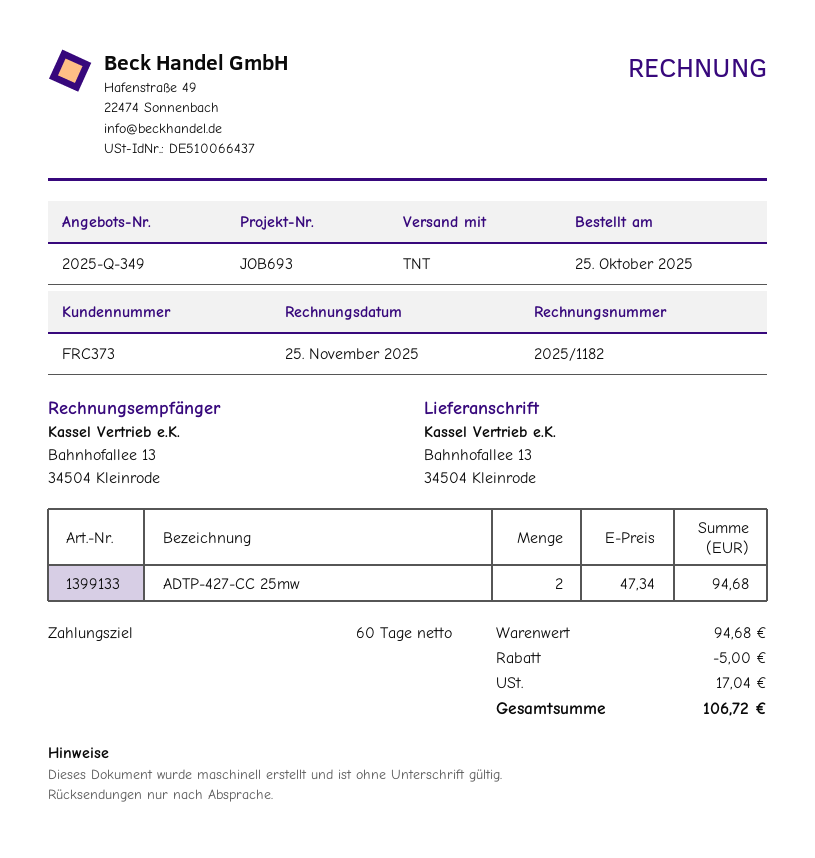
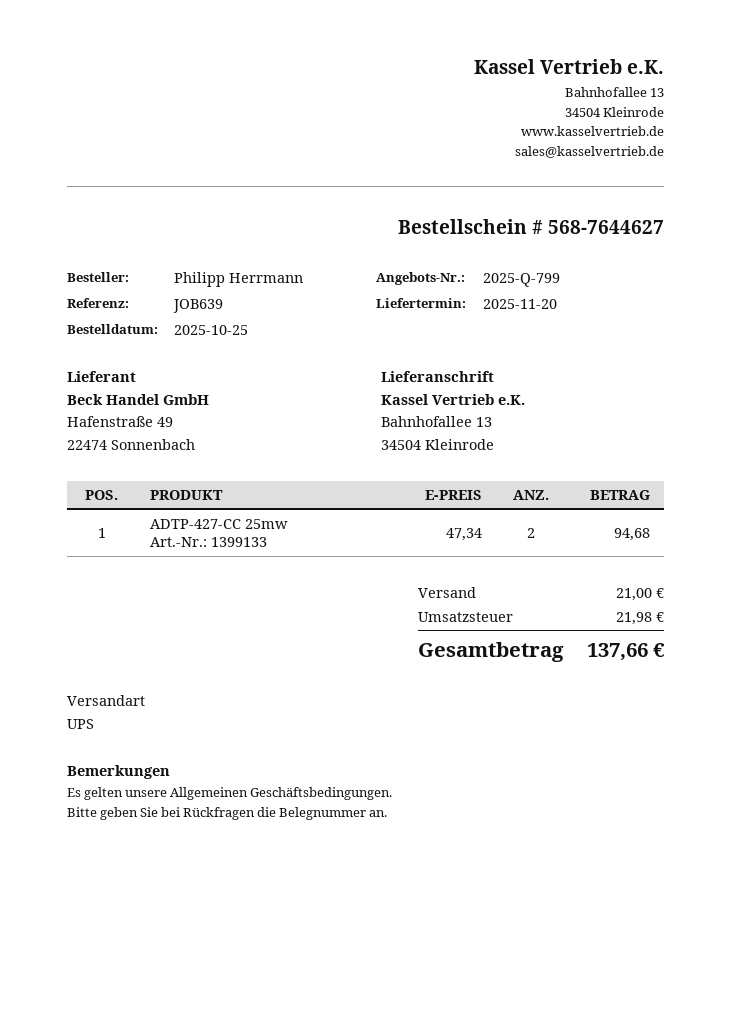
quote number: 2025-Q-349 -> 2025-Q-799
reference: JOB693 -> JOB639
shipping method: TNT -> UPS
discount: 5.00 -> none
shipping: none -> 21.00
tax: 17.04 -> 21.98
total: 106.72 -> 137.66

